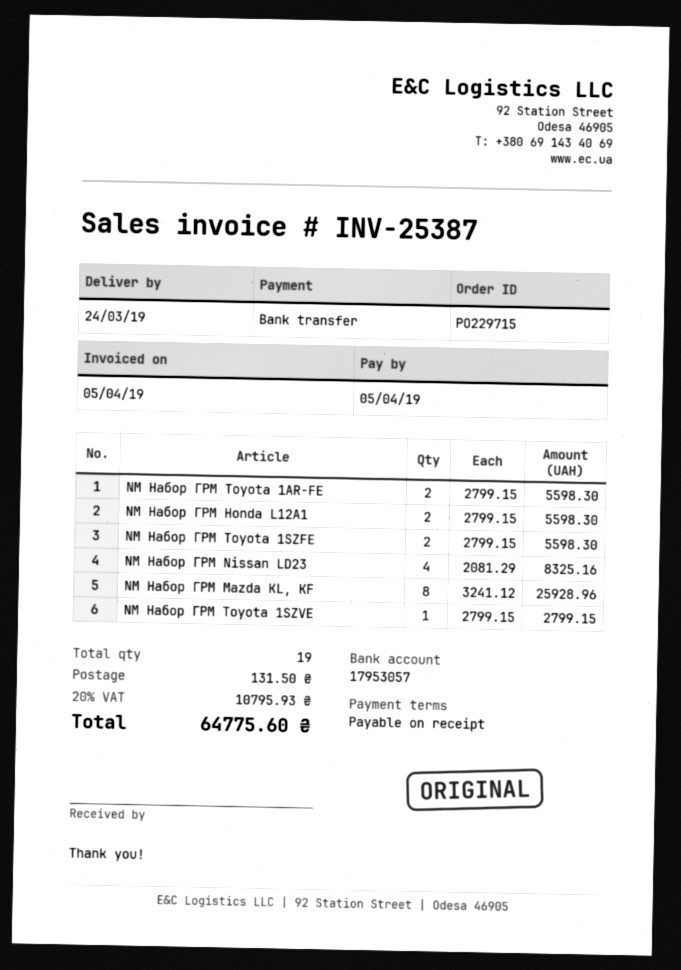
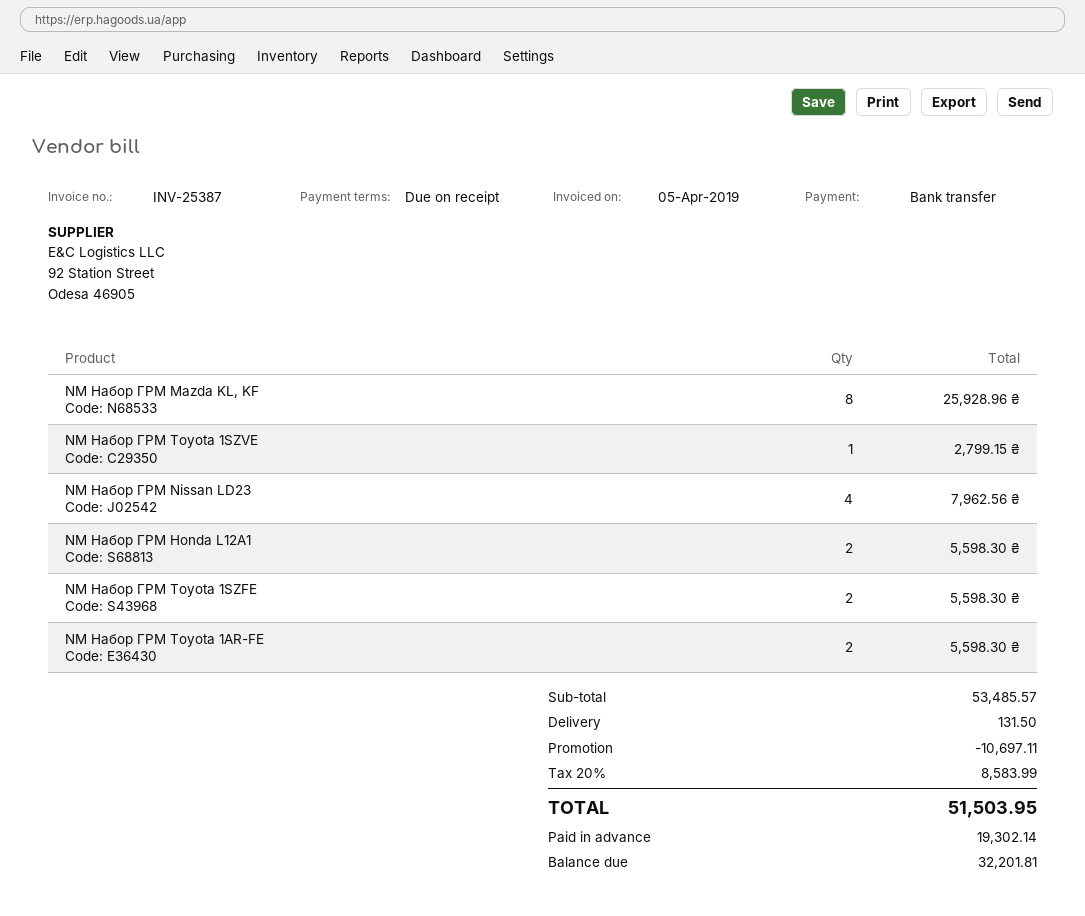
NM Набор ГРМ Nissan LD23: 4 for 8325.16 -> 4 for 7962.56
discount: none -> 10697.11
tax: 20% = 10795.93 -> 20% = 8583.99
total: 64775.60 -> 51503.95

